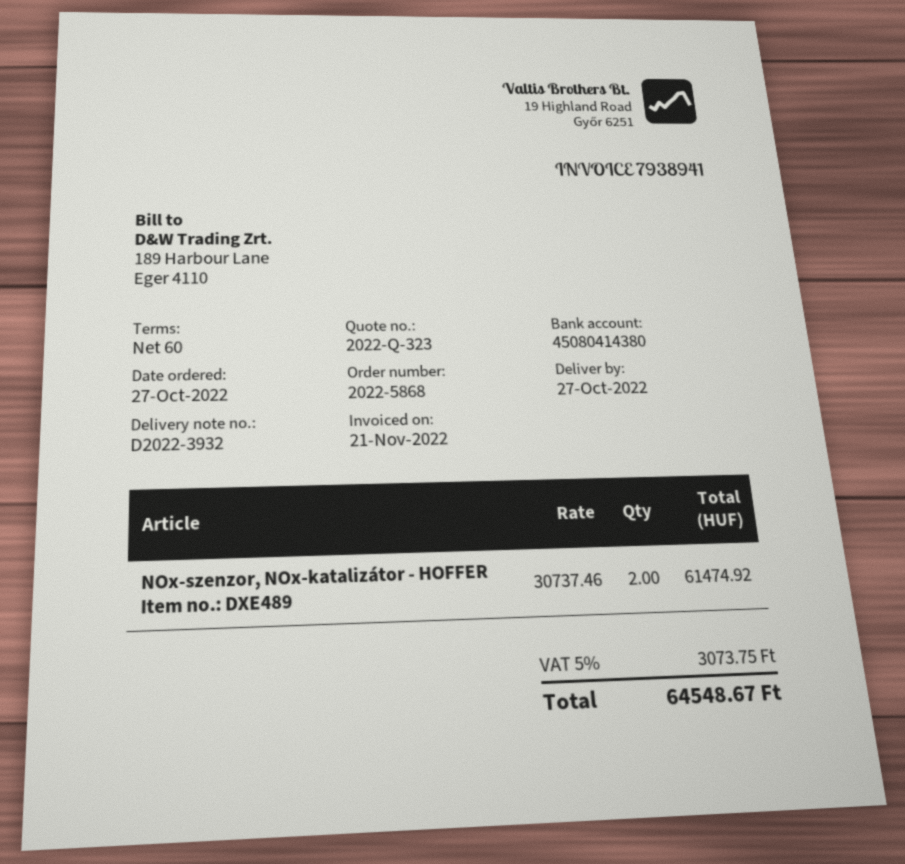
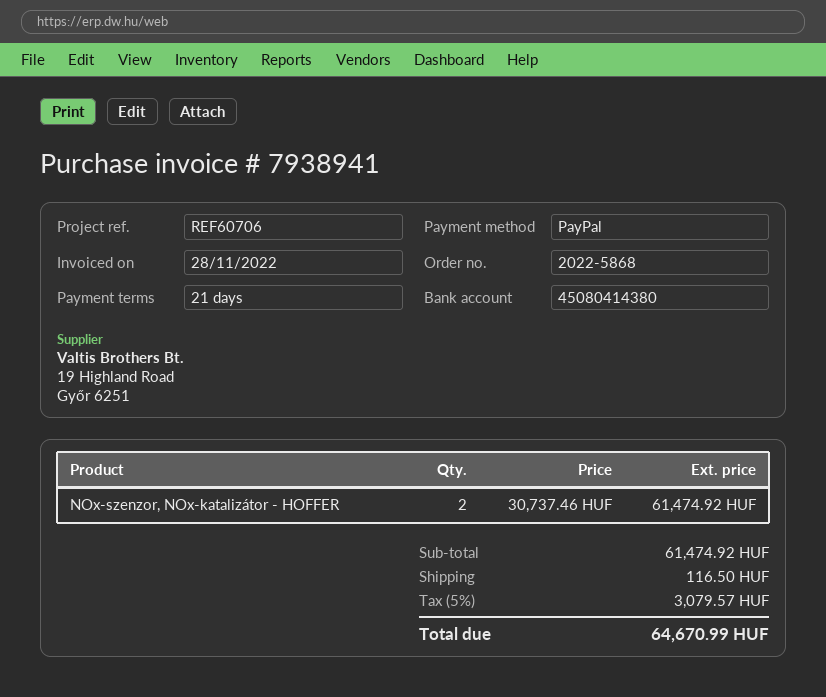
invoice date: 2022-11-21 -> 2022-11-28
payment terms: 60 days -> 21 days
shipping: none -> 116.50
tax: 5% = 3073.75 -> 5% = 3079.57
total: 64548.67 -> 64670.99

